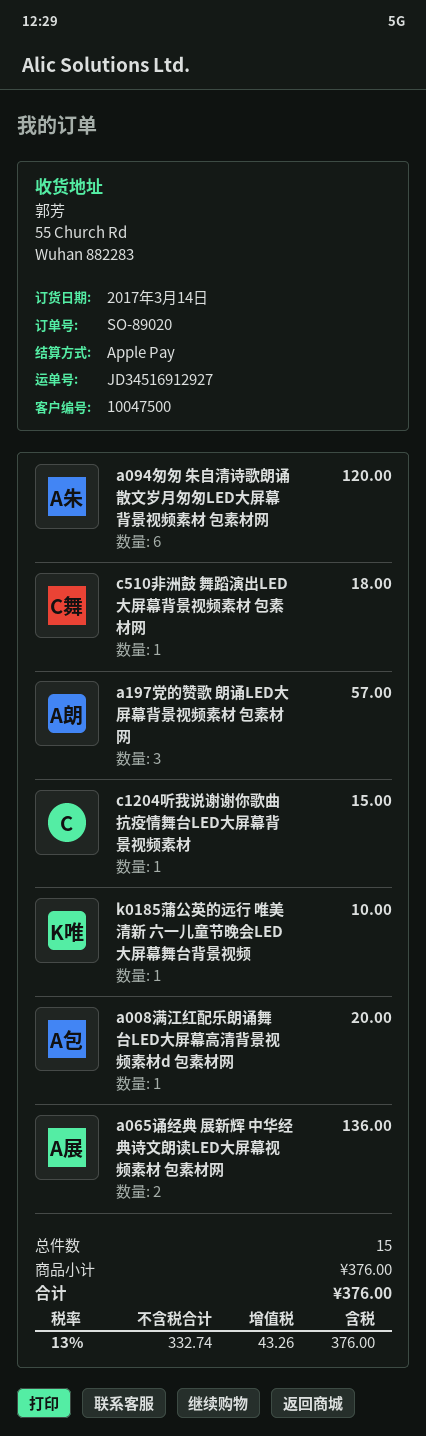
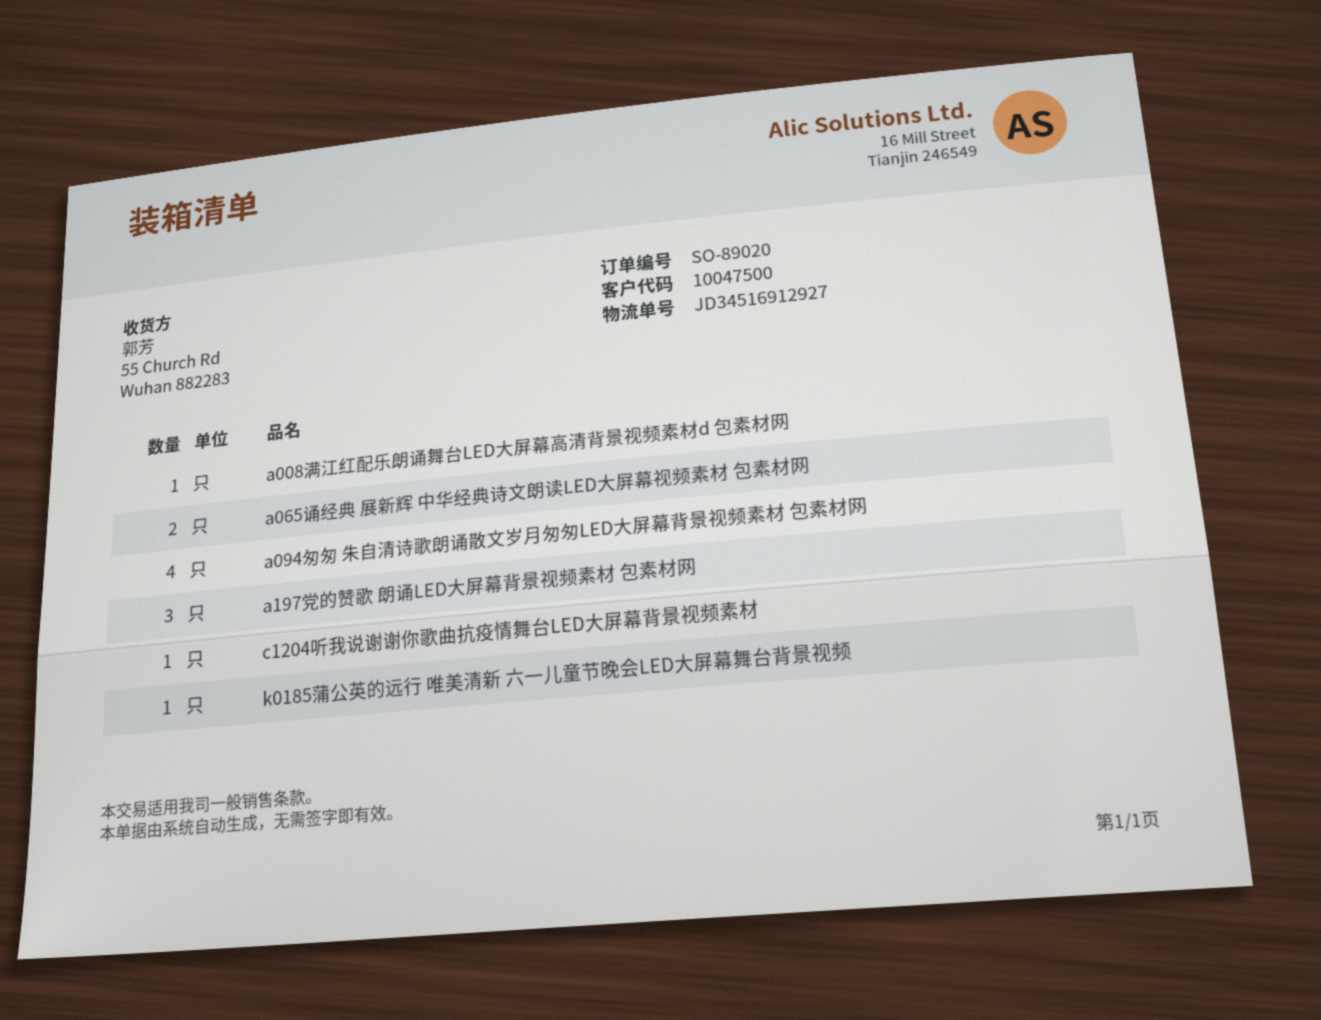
a094匆匆 朱自清诗歌朗诵散文岁月匆匆LED大屏幕背景视频素材 包素材网: 6 -> 4
c510非洲鼓 舞蹈演出LED大屏幕背景视频素材 包素材网: 1 -> none

